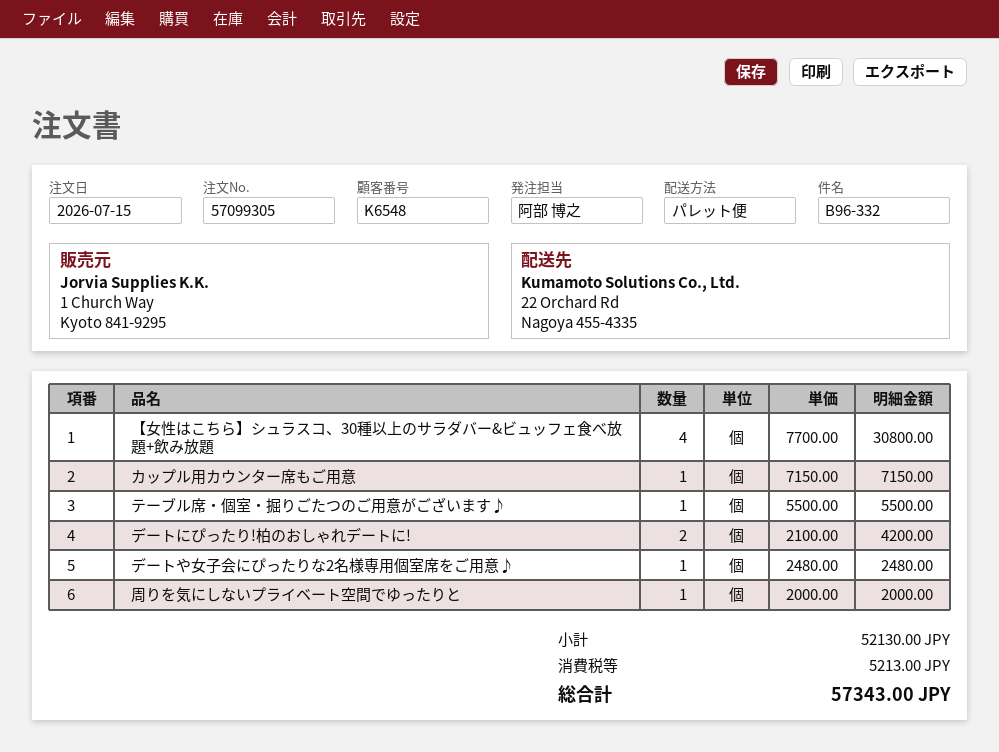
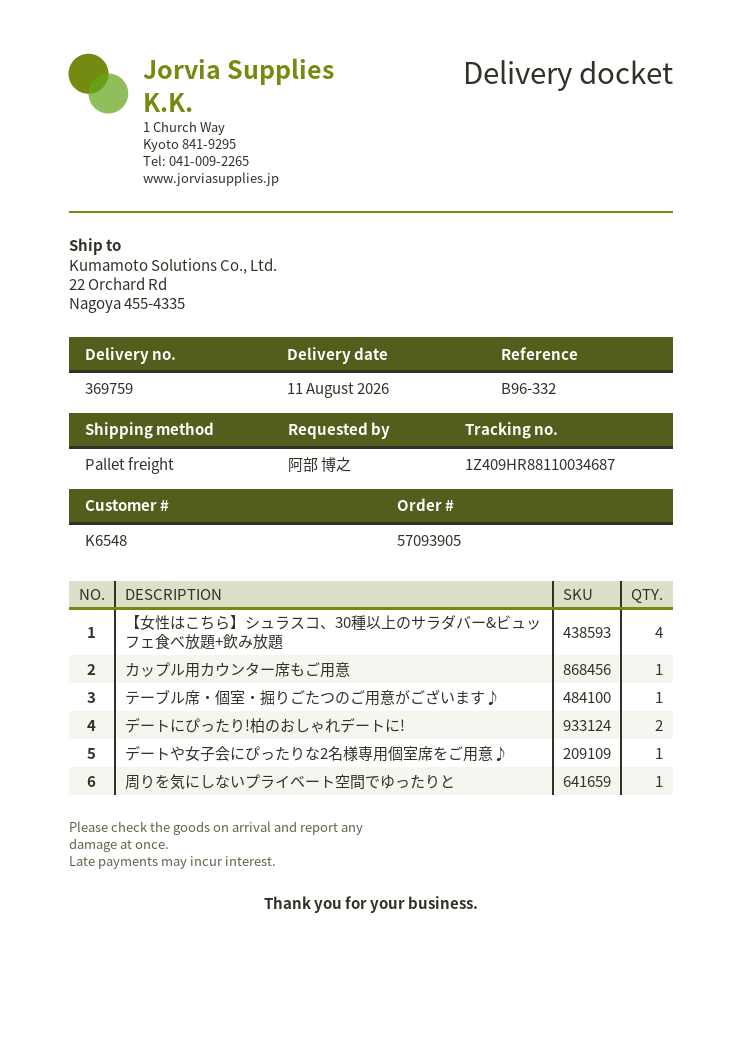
order number: 57099305 -> 57093905

